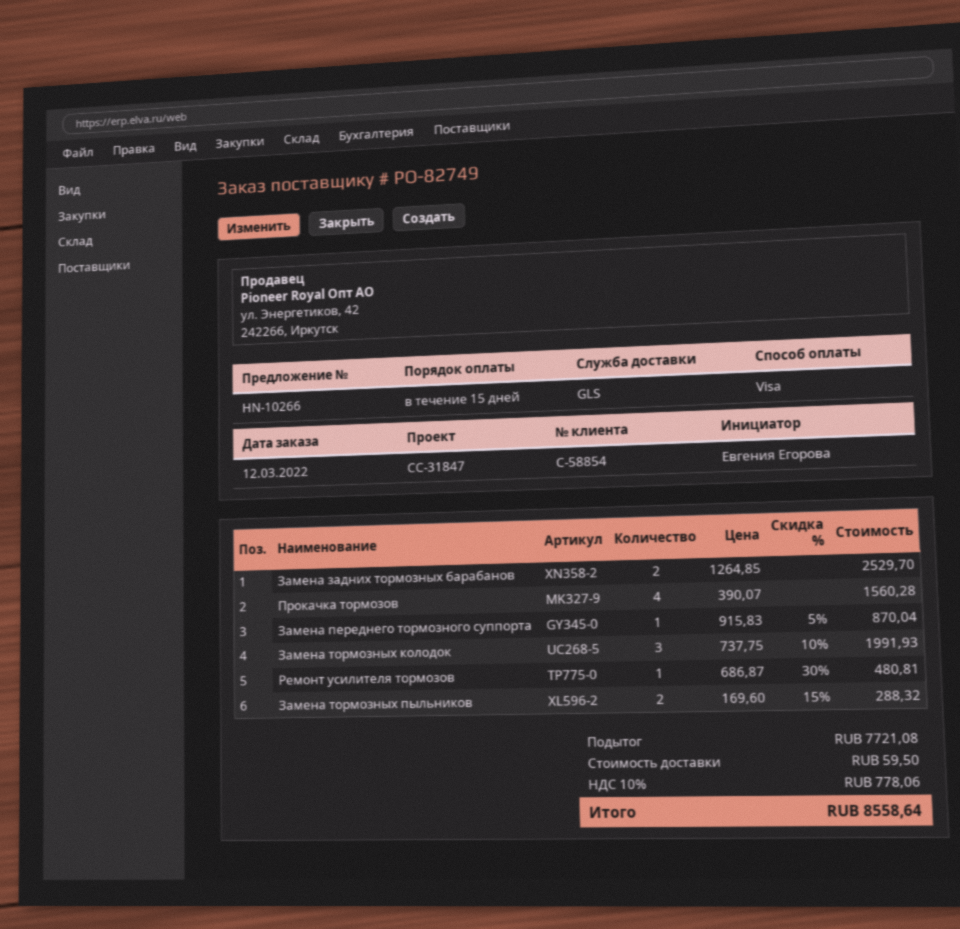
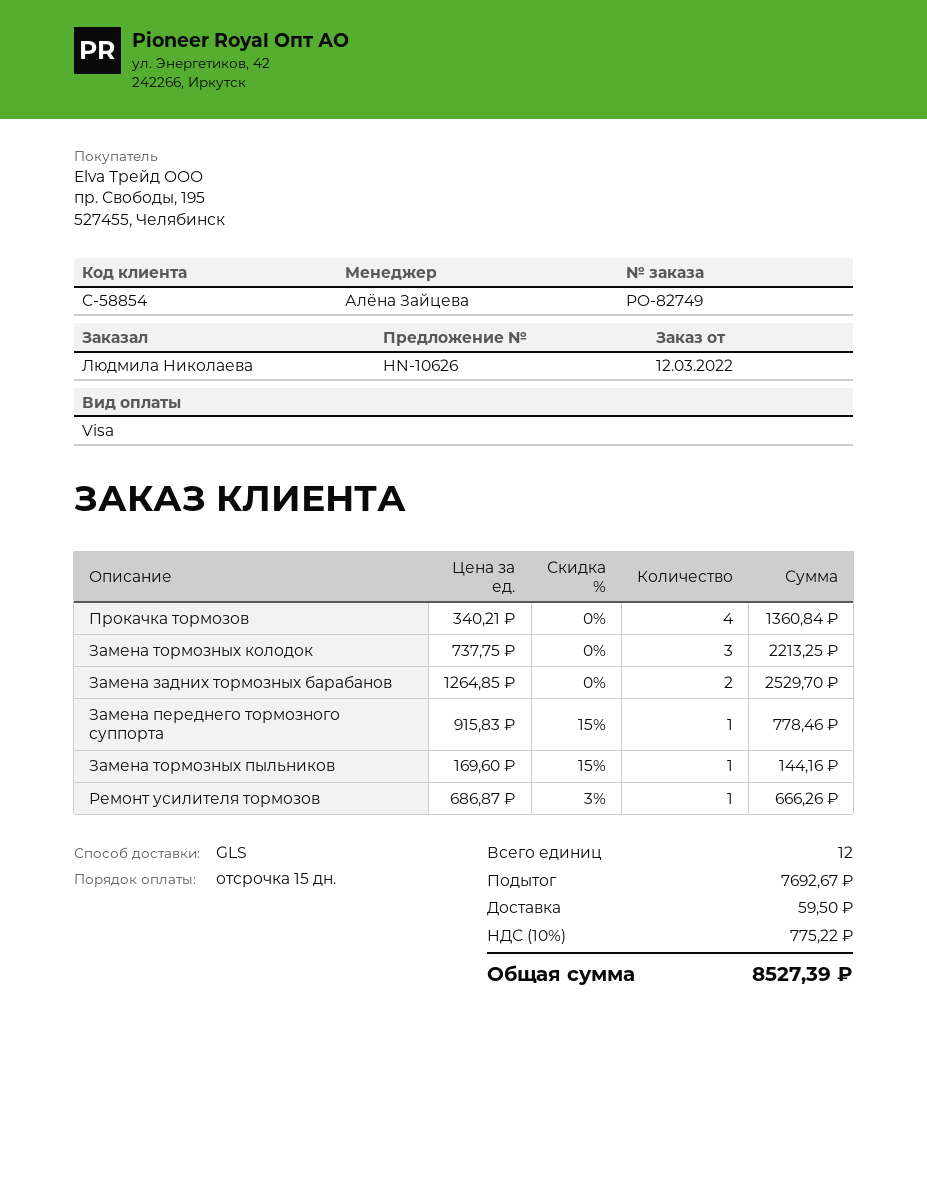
quote number: HN-10266 -> HN-10626
ordered by: Евгения Егорова -> Людмила Николаева
Прокачка тормозов: 4 x 390.07 = 1560.28 -> 4 x 340.21 = 1360.84
Замена переднего тормозного суппорта: 1 x 915.83 - 5% = 870.04 -> 1 x 915.83 - 15% = 778.46
Замена тормозных колодок: 3 x 737.75 - 10% = 1991.93 -> 3 x 737.75 = 2213.25
Ремонт усилителя тормозов: 1 x 686.87 - 30% = 480.81 -> 1 x 686.87 - 3% = 666.26
Замена тормозных пыльников: 2 x 169.60 - 15% = 288.32 -> 1 x 169.60 - 15% = 144.16
subtotal: 7721.08 -> 7692.67
tax: 10% = 778.06 -> 10% = 775.22
total: 8558.64 -> 8527.39

